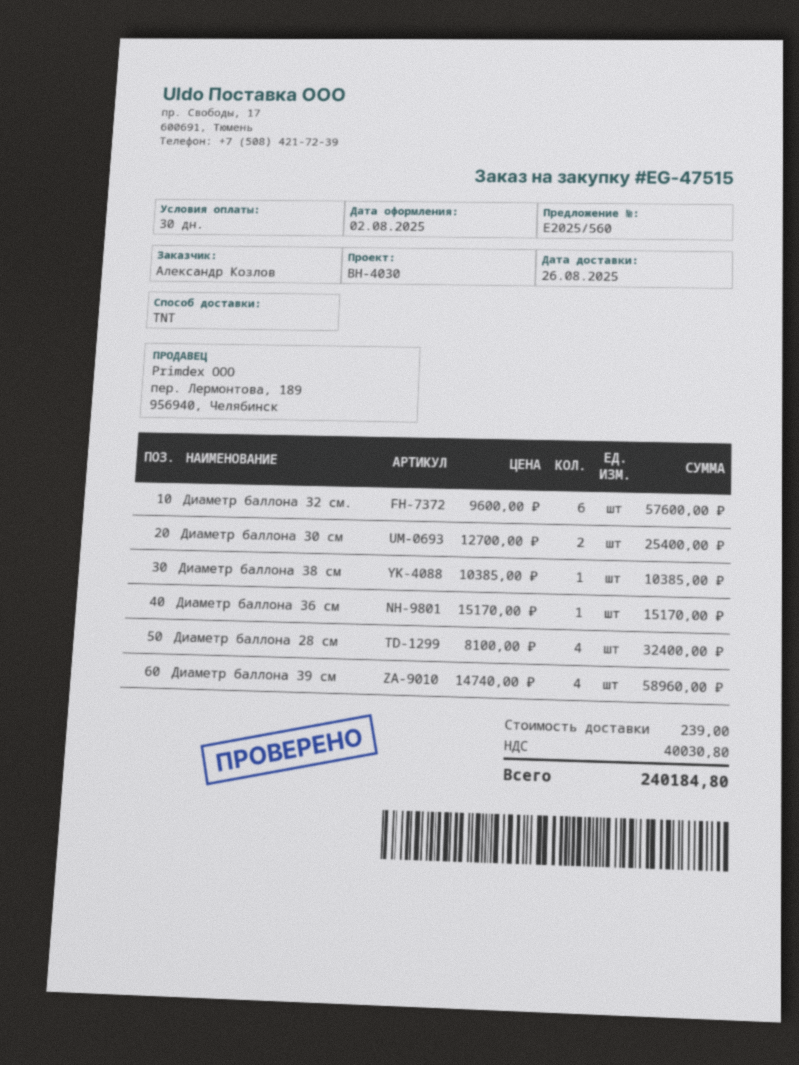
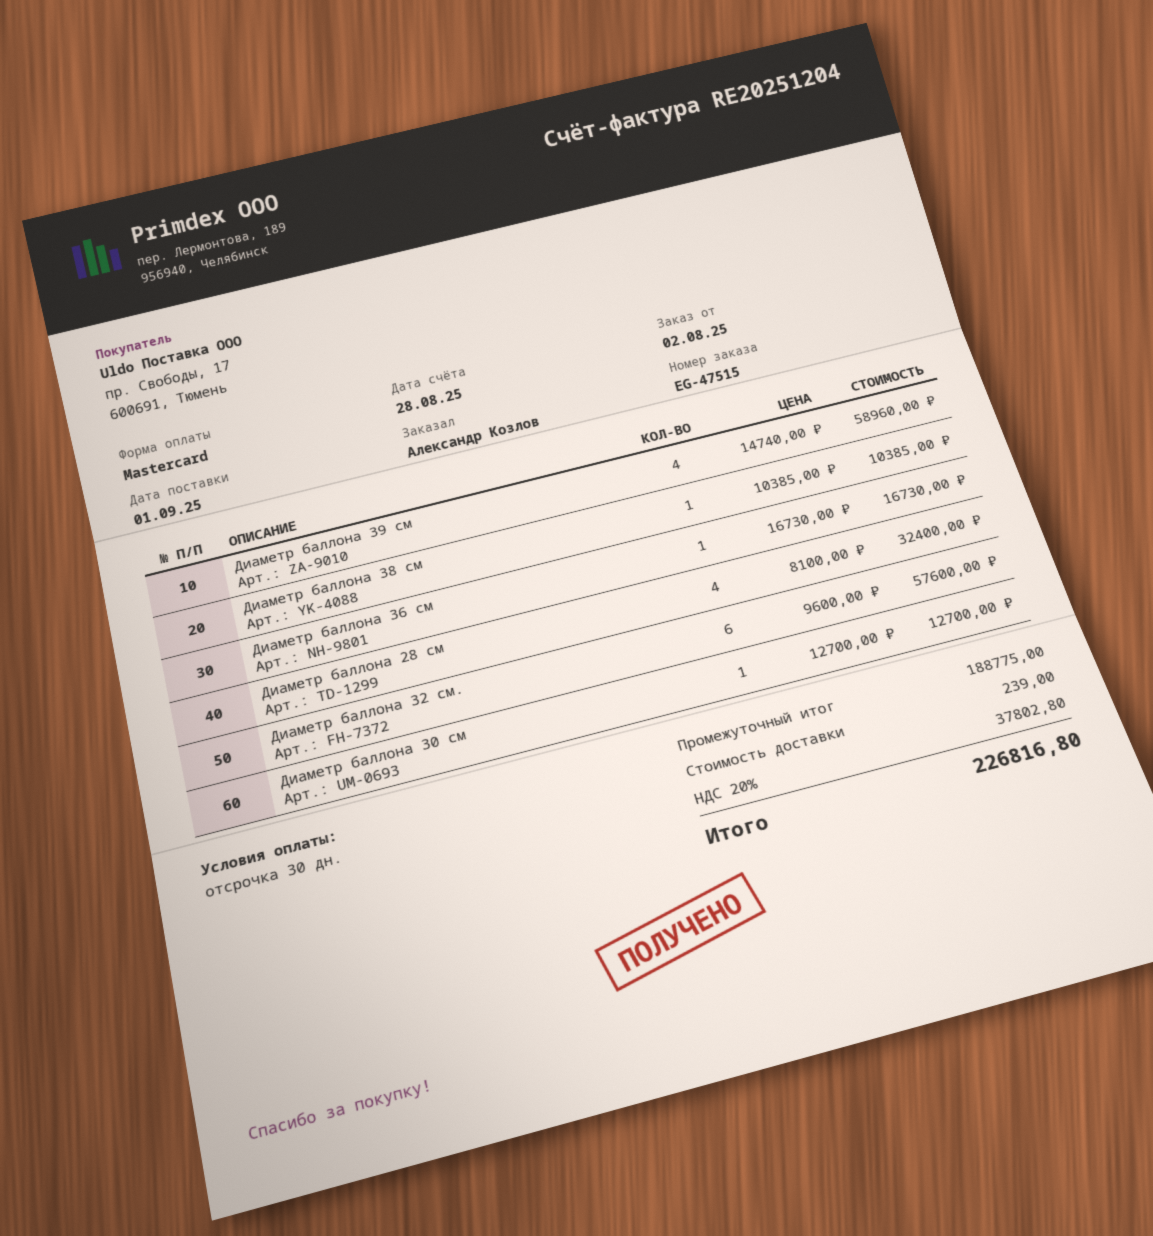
delivery date: 2025-08-26 -> 2025-09-01
Диаметр баллона 30 см: 2 x 12700.00 = 25400.00 -> 1 x 12700.00 = 12700.00
Диаметр баллона 36 см: 1 x 15170.00 = 15170.00 -> 1 x 16730.00 = 16730.00
tax: 40030.80 -> 37802.80
total: 240184.80 -> 226816.80

